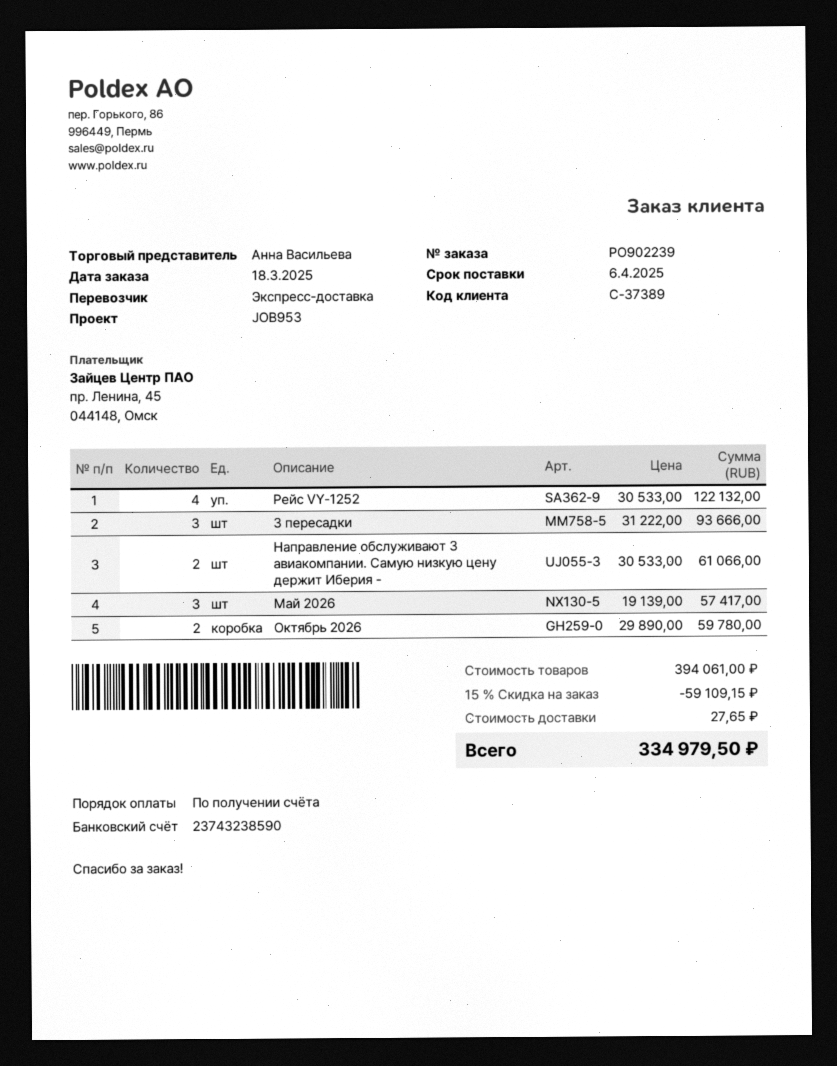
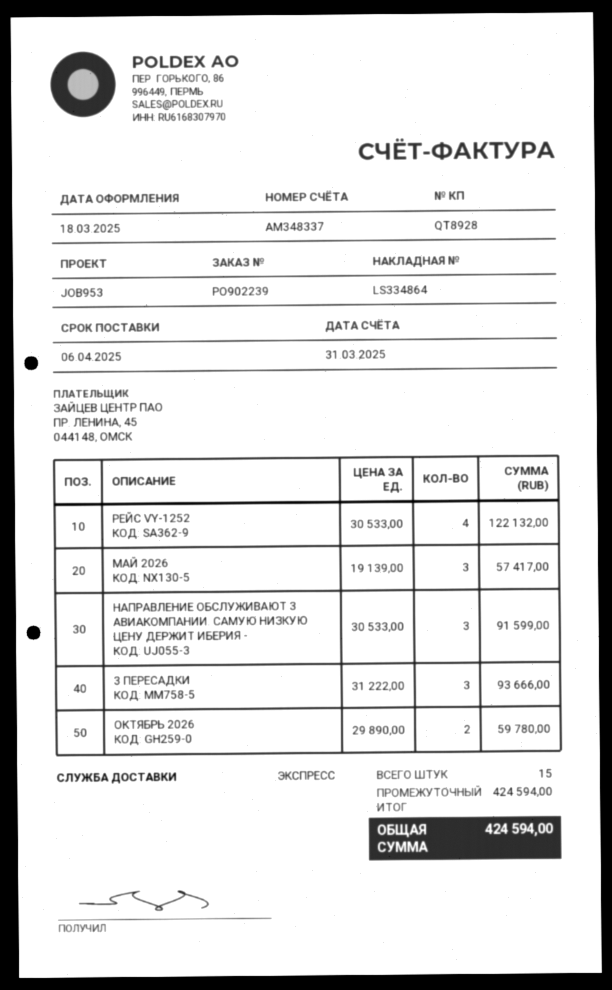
Направление обслуживают 3 авиакомпании. Самую низкую цену держит Иберия -: 2 x 30533.00 = 61066.00 -> 3 x 30533.00 = 91599.00
subtotal: 394061.00 -> 424594.00
discount: 15% = 59109.15 -> none
shipping: 27.65 -> none
total: 334979.50 -> 424594.00

